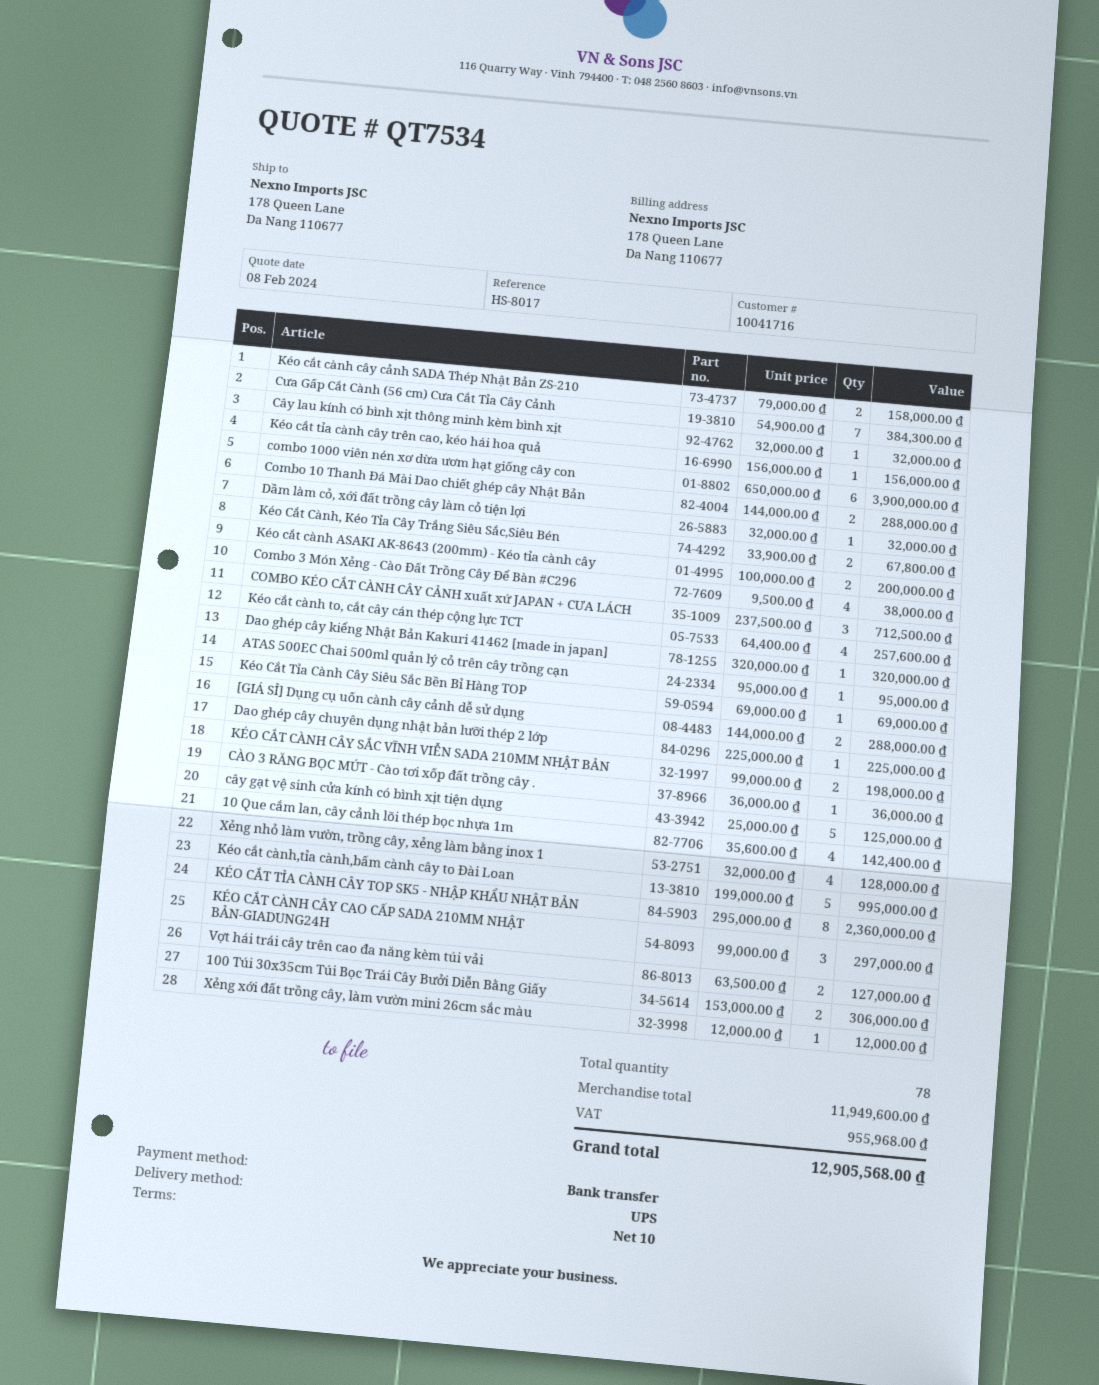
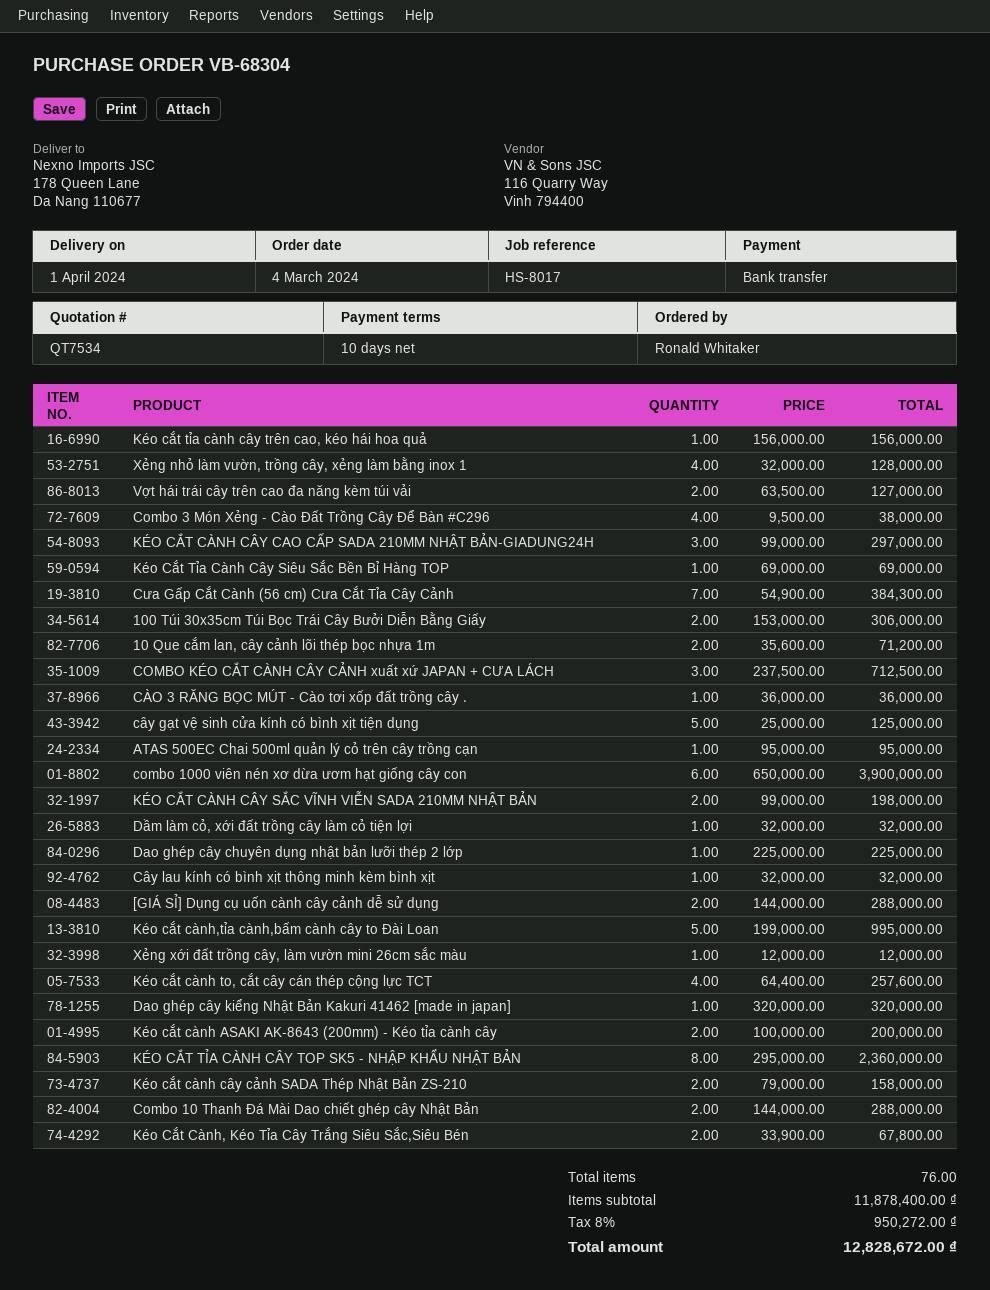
10 Que cắm lan, cây cảnh lõi thép bọc nhựa 1m: 4 x 35600.00 = 142400.00 -> 2 x 35600.00 = 71200.00
total quantity: 78 -> 76
subtotal: 11949600.00 -> 11878400.00
tax: 955968.00 -> 950272.00
total: 12905568.00 -> 12828672.00

